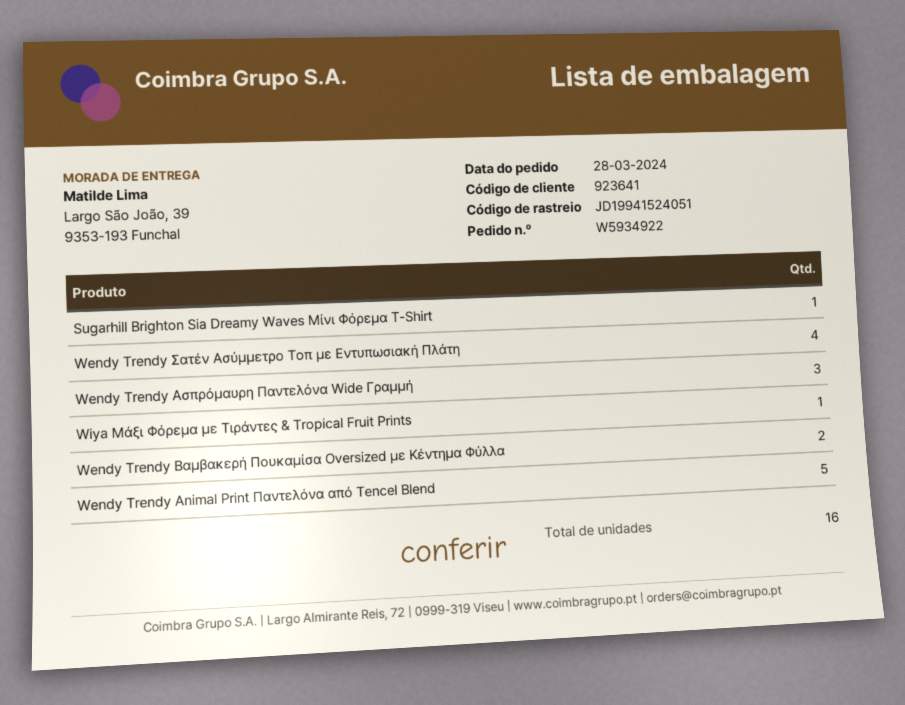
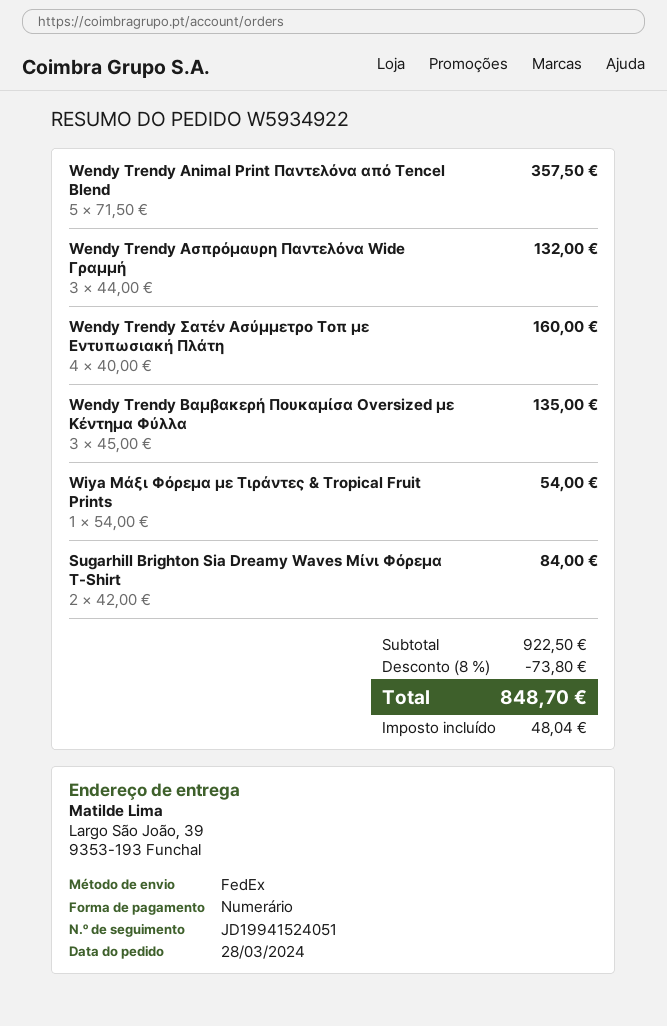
Sugarhill Brighton Sia Dreamy Waves Μίνι Φόρεμα T-Shirt: 1 -> 2
Wendy Trendy Βαμβακερή Πουκαμίσα Oversized με Κέντημα Φύλλα: 2 -> 3

